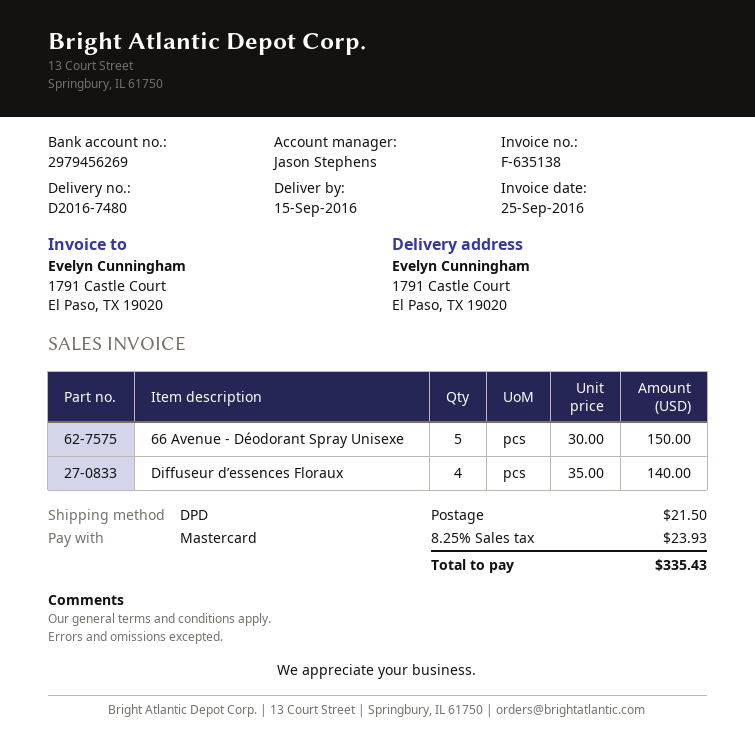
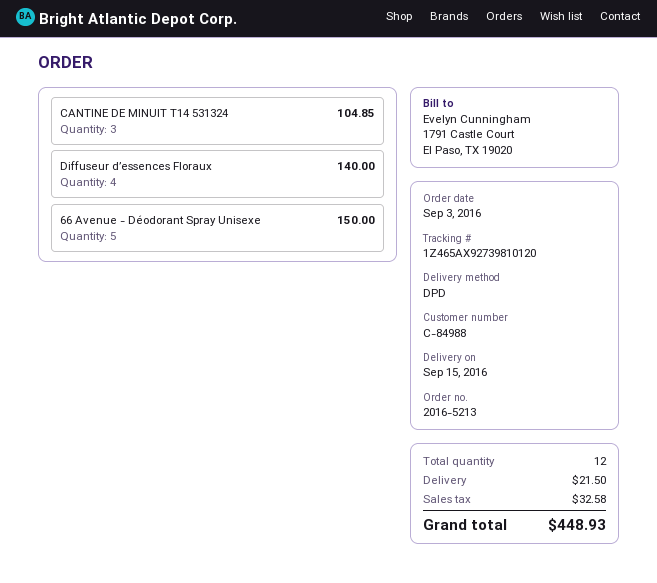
CANTINE DE MINUIT T14 531324: none -> 3 for 104.85
tax: 23.93 -> 32.58
total: 335.43 -> 448.93

